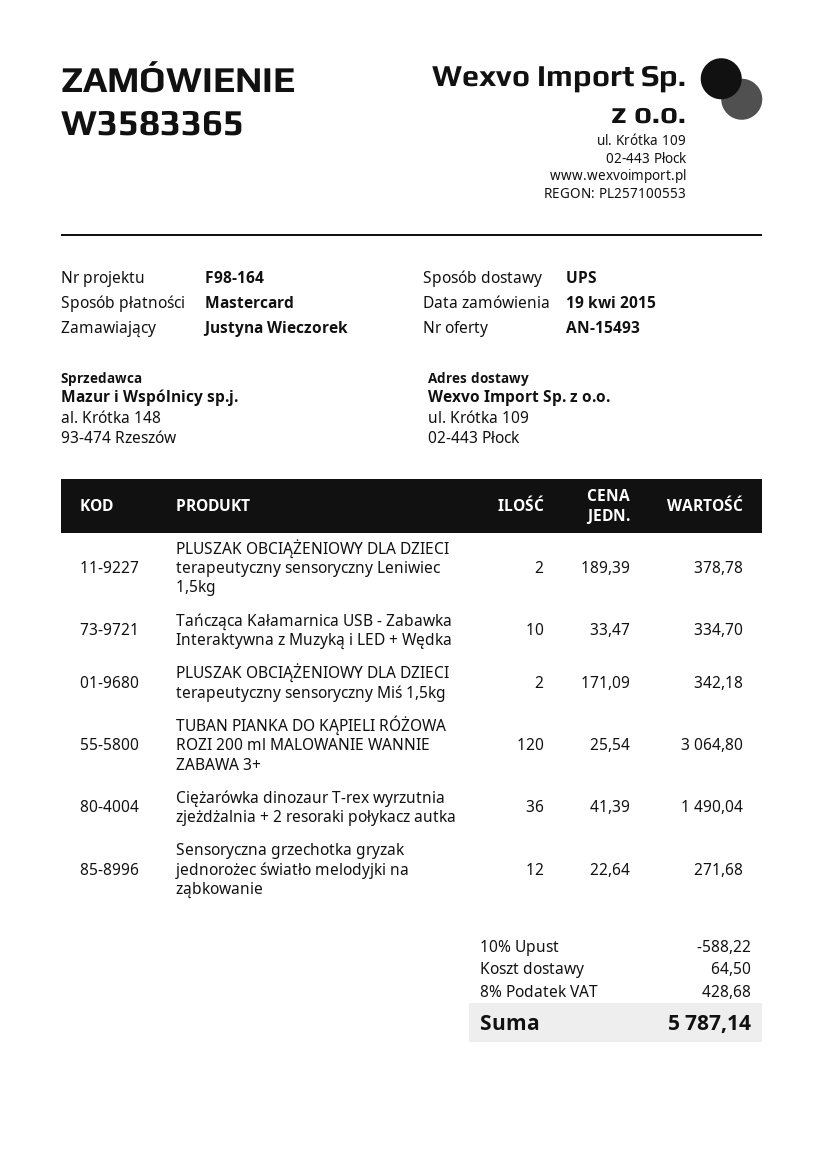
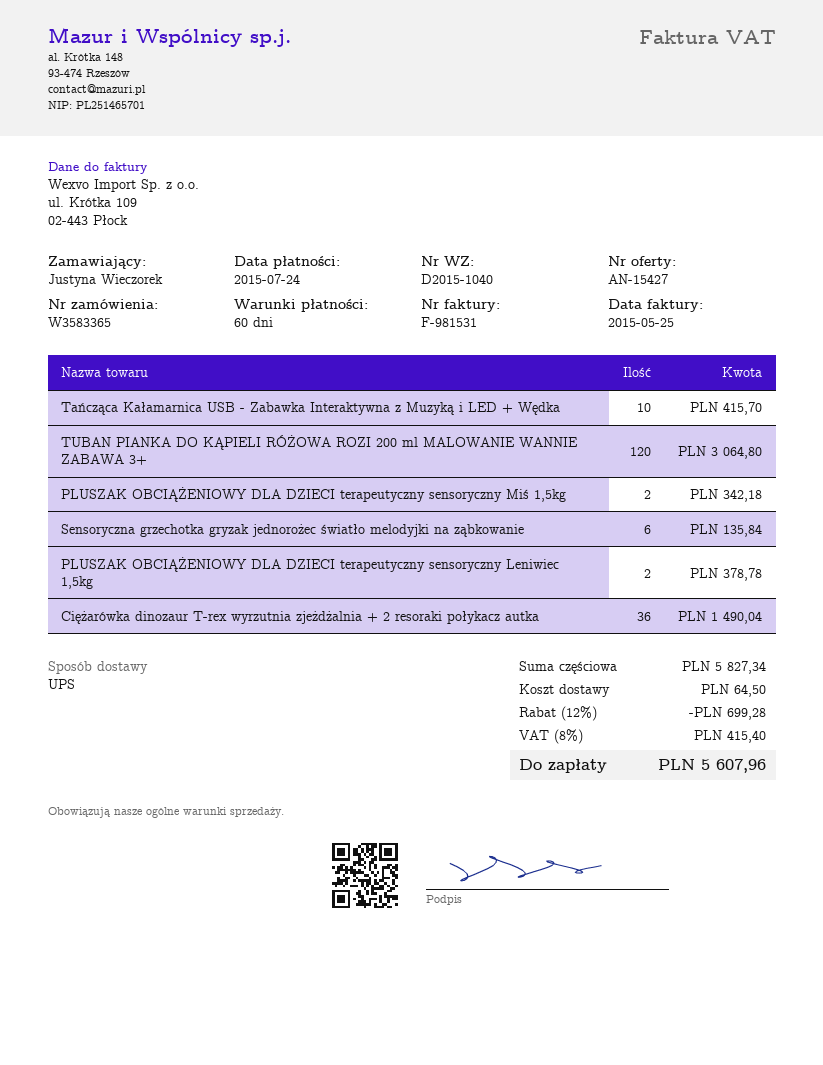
quote number: AN-15493 -> AN-15427
Tańcząca Kałamarnica USB - Zabawka Interaktywna z Muzyką i LED + Wędka: 10 for 334.70 -> 10 for 415.70
Sensoryczna grzechotka gryzak jednorożec światło melodyjki na ząbkowanie: 12 for 271.68 -> 6 for 135.84
discount: 10% = 588.22 -> 12% = 699.28
tax: 8% = 428.68 -> 8% = 415.40
total: 5787.14 -> 5607.96

